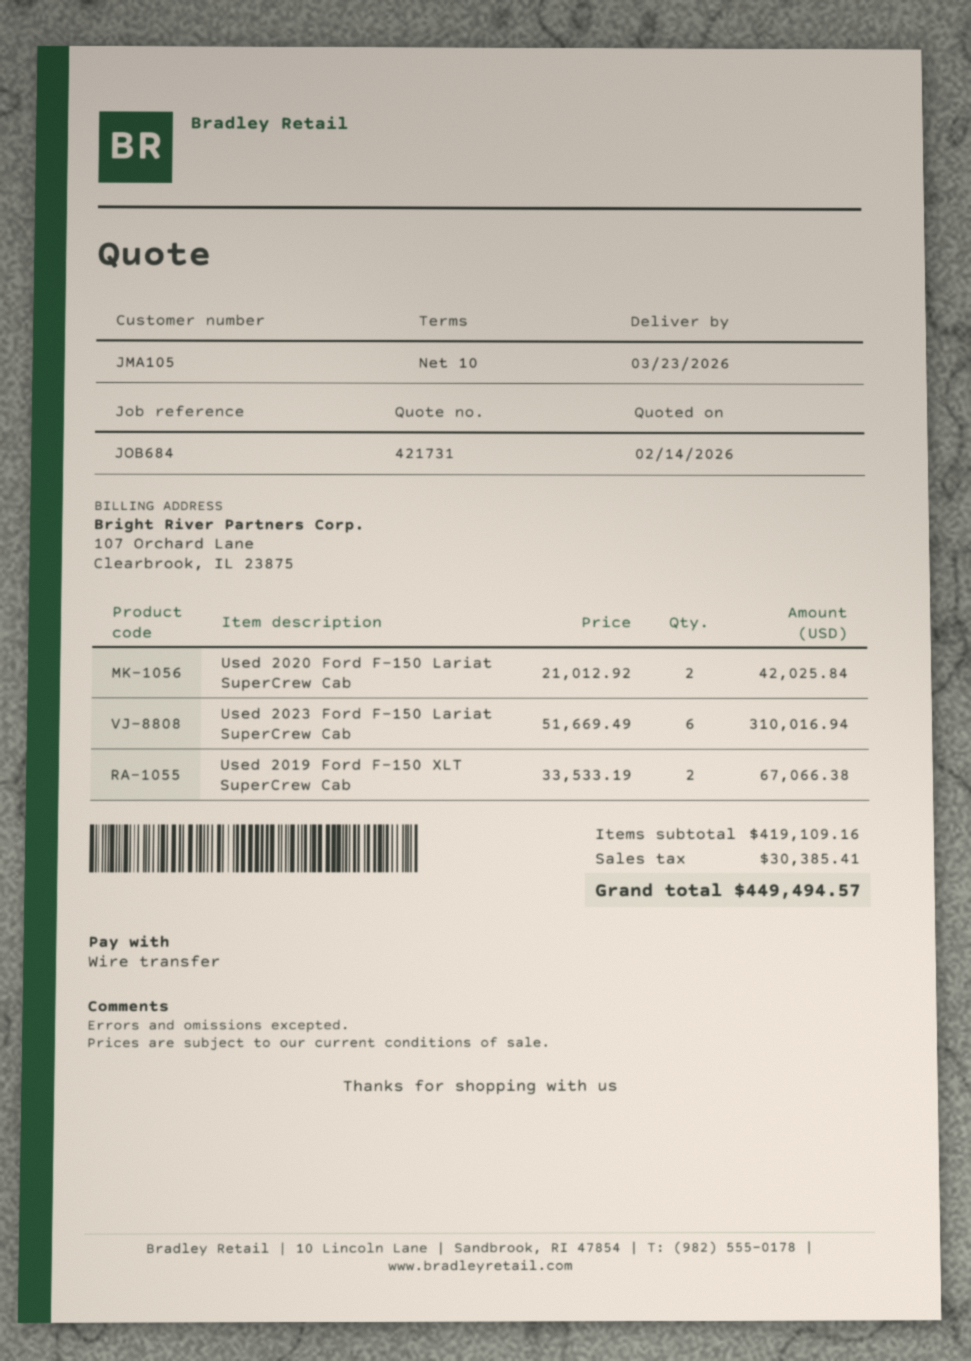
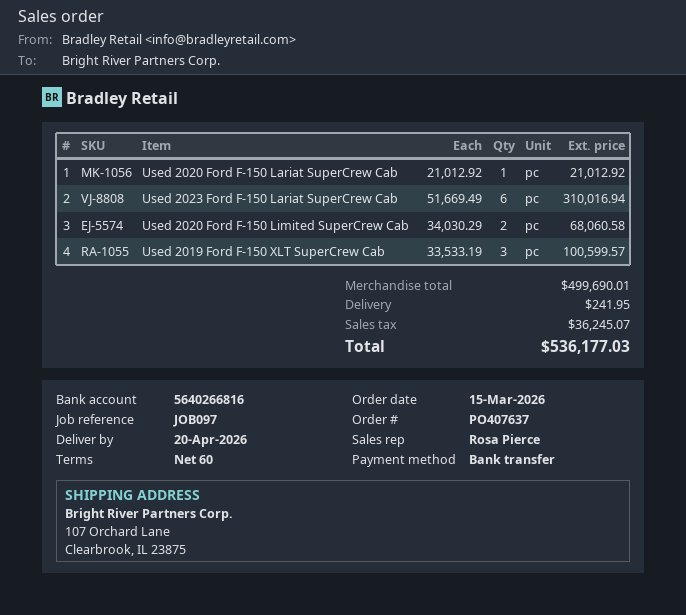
delivery date: 2026-03-23 -> 2026-04-20
payment terms: 10 days -> 60 days
reference: JOB684 -> JOB097
Used 2020 Ford F-150 Lariat SuperCrew Cab: 2 x 21012.92 = 42025.84 -> 1 x 21012.92 = 21012.92
Used 2019 Ford F-150 XLT SuperCrew Cab: 2 x 33533.19 = 67066.38 -> 3 x 33533.19 = 100599.57
Used 2020 Ford F-150 Limited SuperCrew Cab: none -> 2 x 34030.29 = 68060.58
subtotal: 419109.16 -> 499690.01
shipping: none -> 241.95
tax: 30385.41 -> 36245.07
total: 449494.57 -> 536177.03

